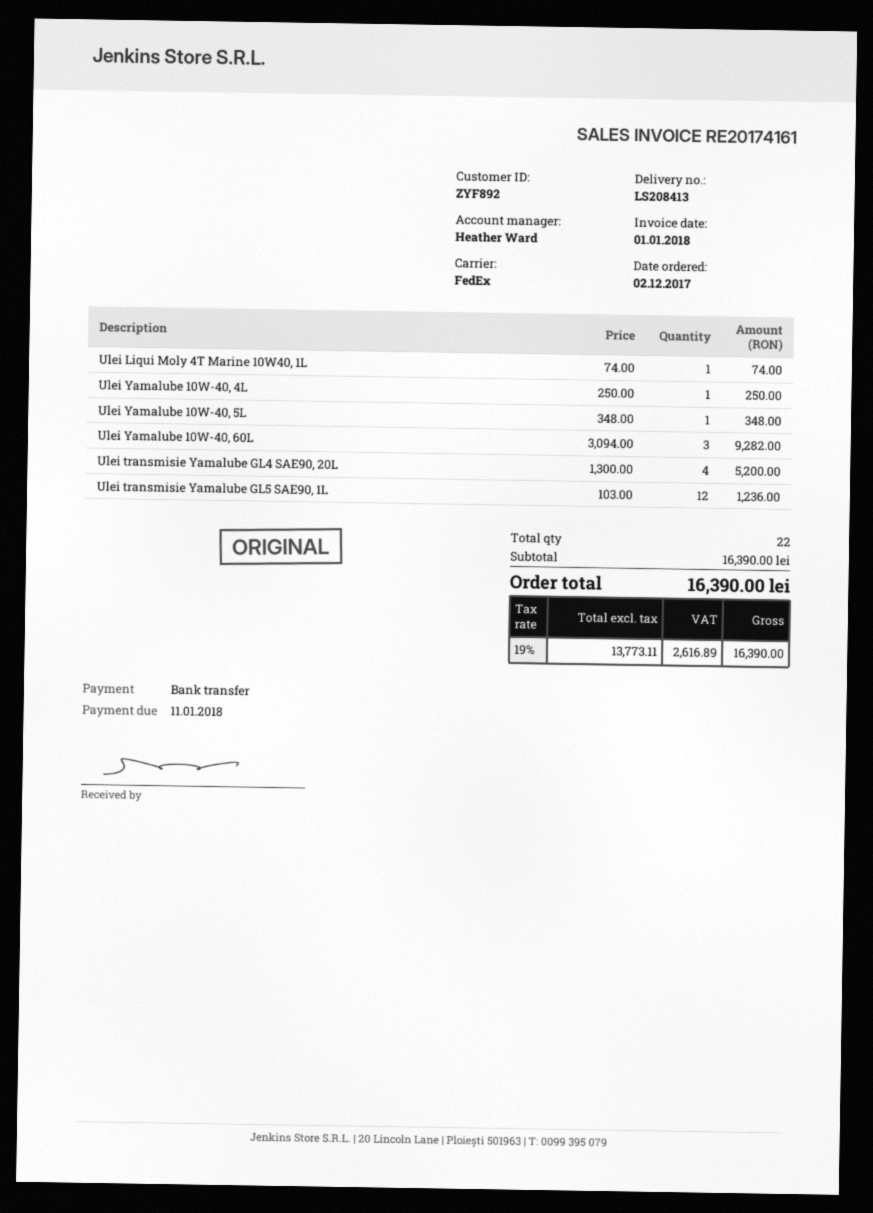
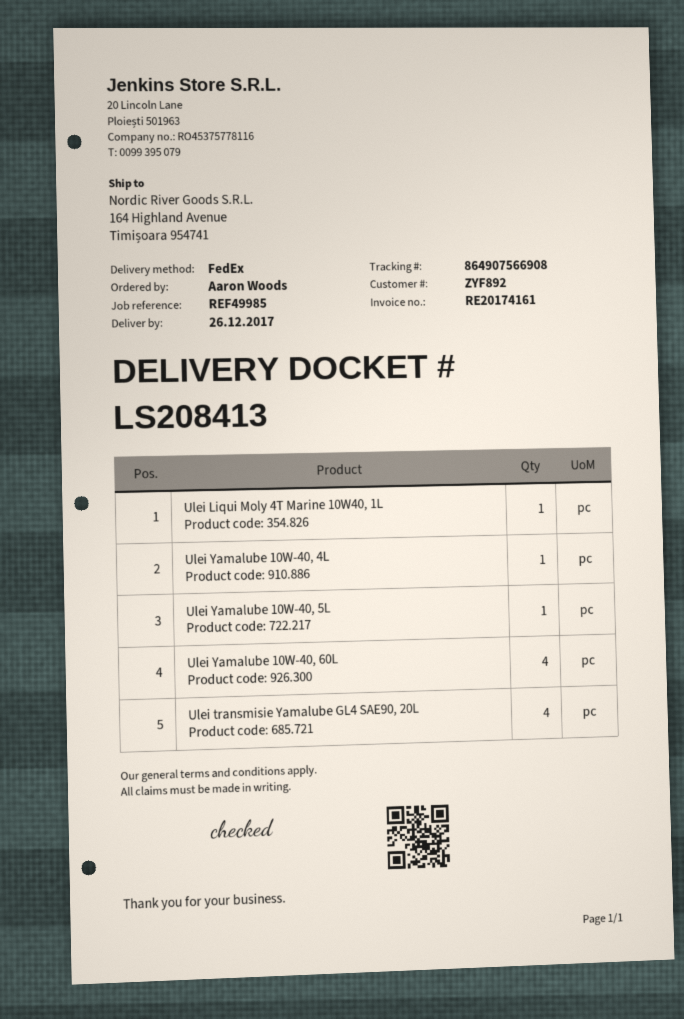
Ulei Yamalube 10W-40, 60L: 3 -> 4
Ulei transmisie Yamalube GL5 SAE90, 1L: 12 -> none

